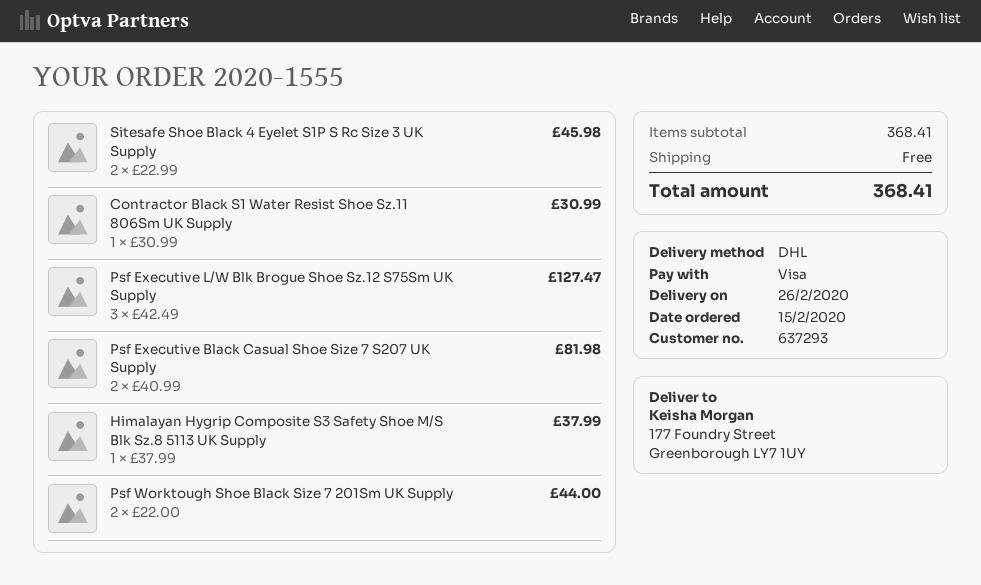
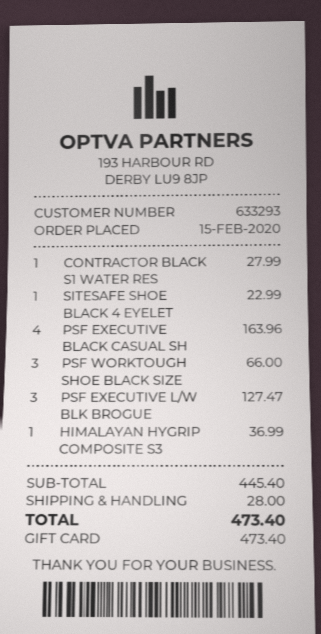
customer number: 637293 -> 633293
payment method: Visa -> gift card
Sitesafe Shoe Black 4 Eyelet S1P S Rc Size 3 UK Supply: 2 for 45.98 -> 1 for 22.99
Contractor Black S1 Water Resist Shoe Sz.11 806Sm UK Supply: 1 for 30.99 -> 1 for 27.99
Psf Executive Black Casual Shoe Size 7 S207 UK Supply: 2 for 81.98 -> 4 for 163.96
Himalayan Hygrip Composite S3 Safety Shoe M/S Blk Sz.8 5113 UK Supply: 1 for 37.99 -> 1 for 36.99
Psf Worktough Shoe Black Size 7 201Sm UK Supply: 2 for 44.00 -> 3 for 66.00
subtotal: 368.41 -> 445.40
shipping: 0.00 -> 28.00
total: 368.41 -> 473.40

